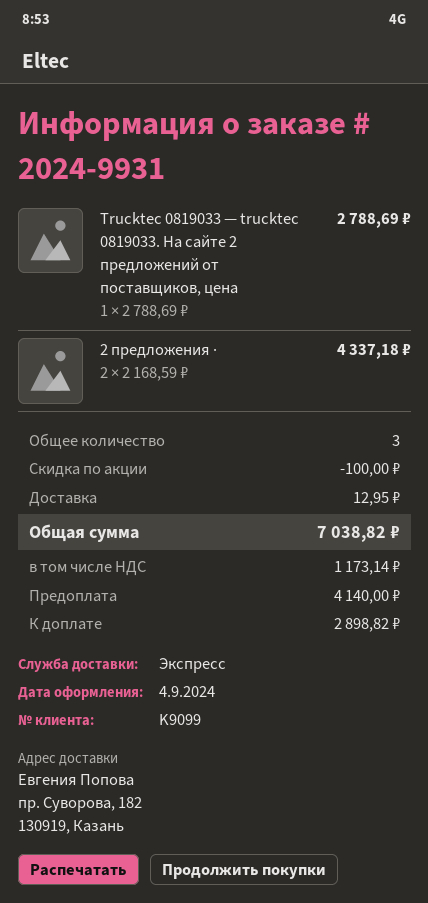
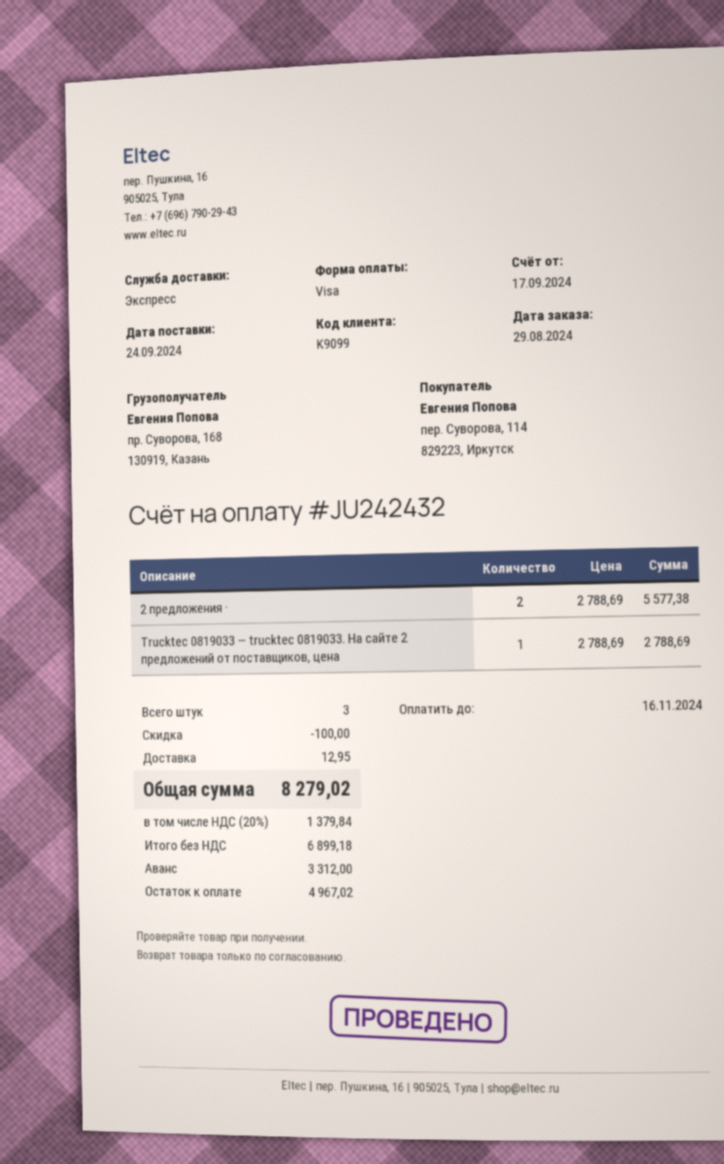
order date: 2024-09-04 -> 2024-08-29
ship to: пр. Суворова, 182, 130919, Казань -> пр. Суворова, 168, 130919, Казань
2 предложения ·: 2 x 2168.59 = 4337.18 -> 2 x 2788.69 = 5577.38
tax: 1173.14 -> 1379.84
total: 7038.82 -> 8279.02
deposit: 4140.00 -> 3312.00
balance: 2898.82 -> 4967.02

